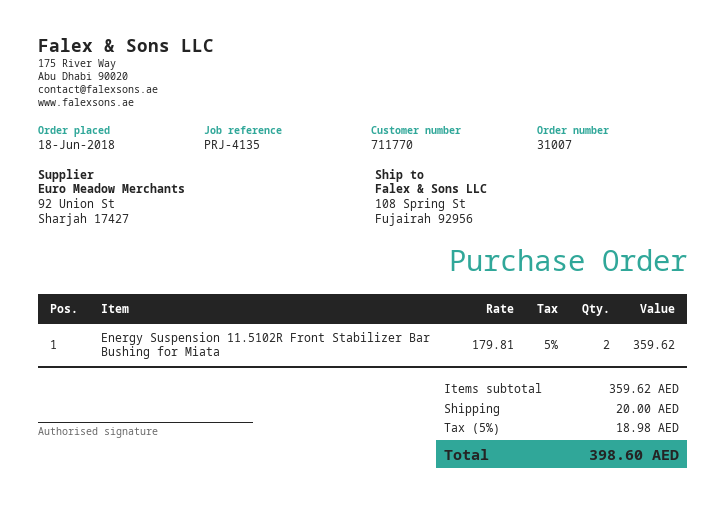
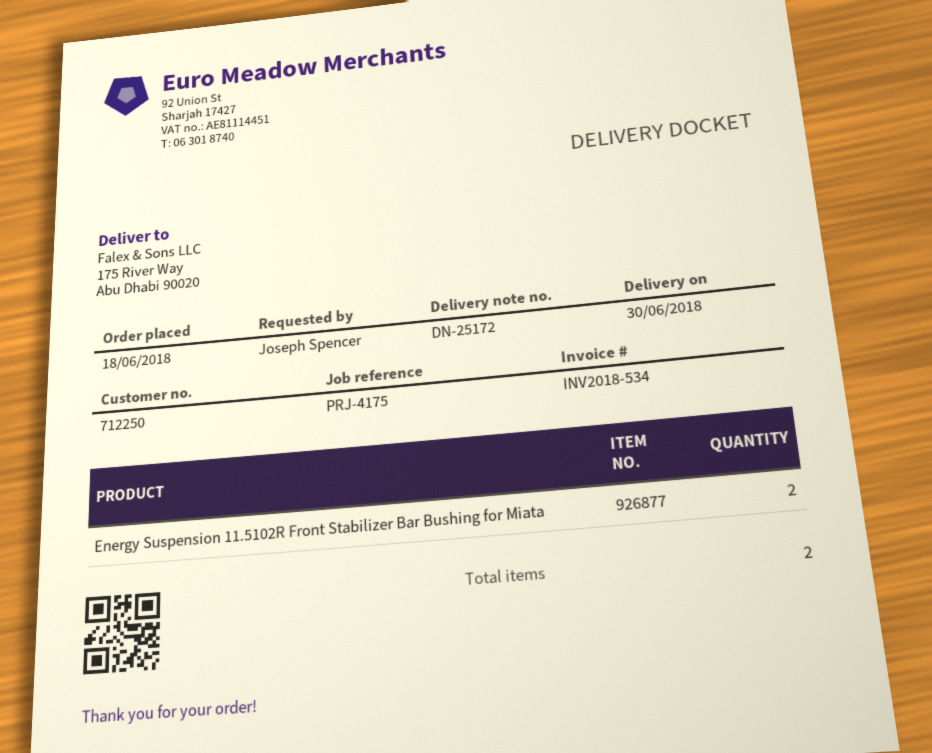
customer number: 711770 -> 712250
reference: PRJ-4135 -> PRJ-4175
ship to: 108 Spring St, Fujairah 92956 -> 175 River Way, Abu Dhabi 90020

